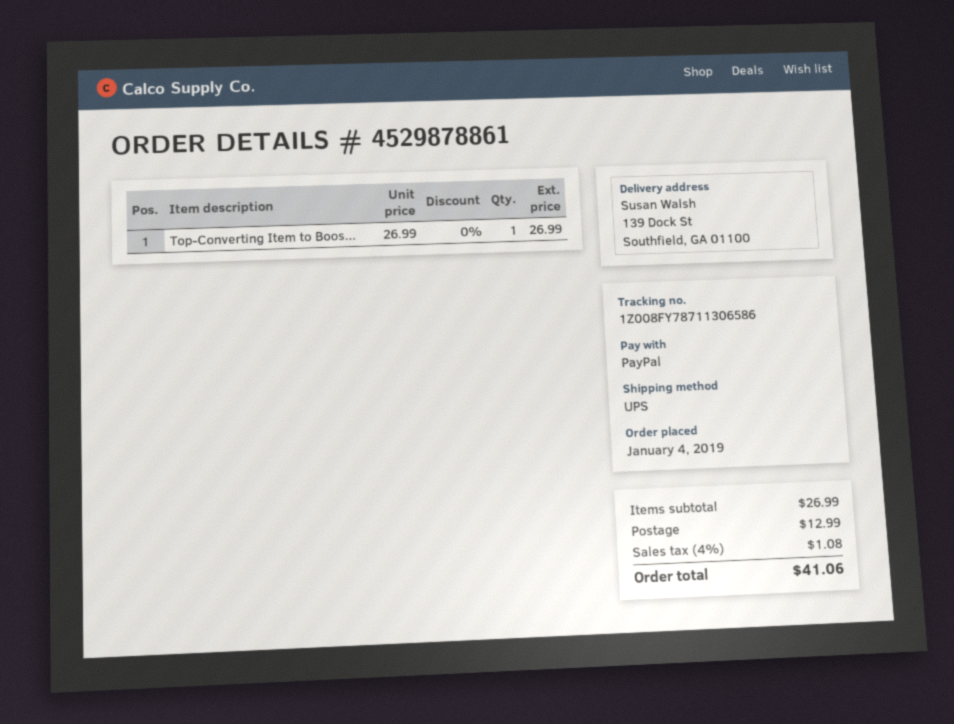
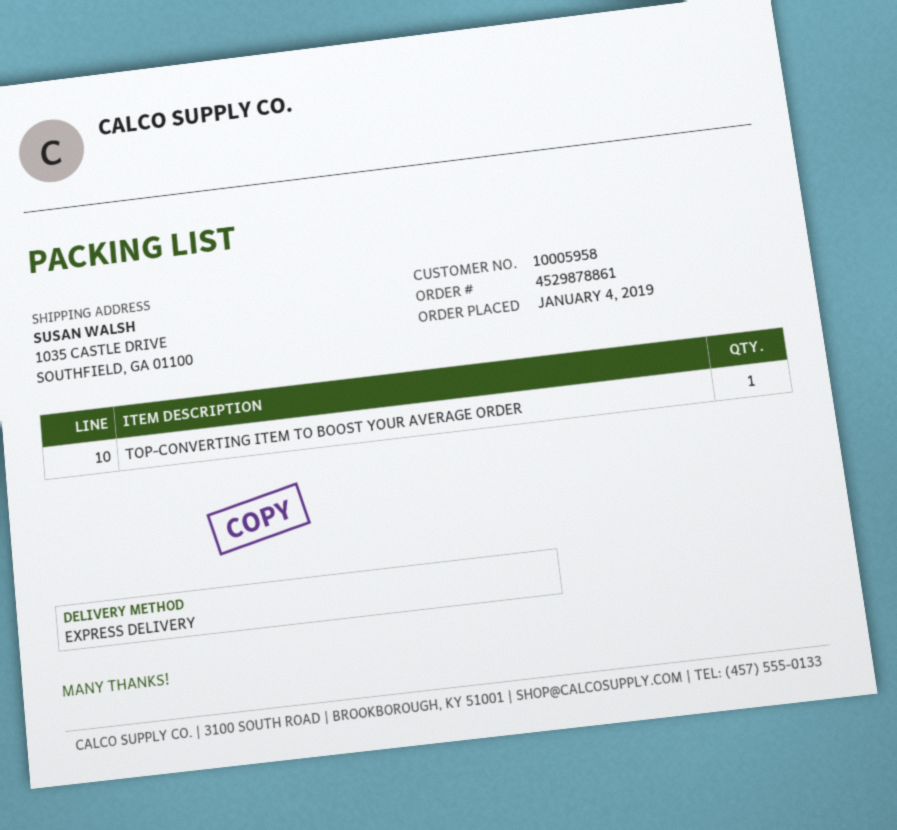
shipping method: UPS -> express
ship to: 139 Dock St, Southfield, GA 01100 -> 1035 CASTLE DRIVE, SOUTHFIELD, GA 01100

